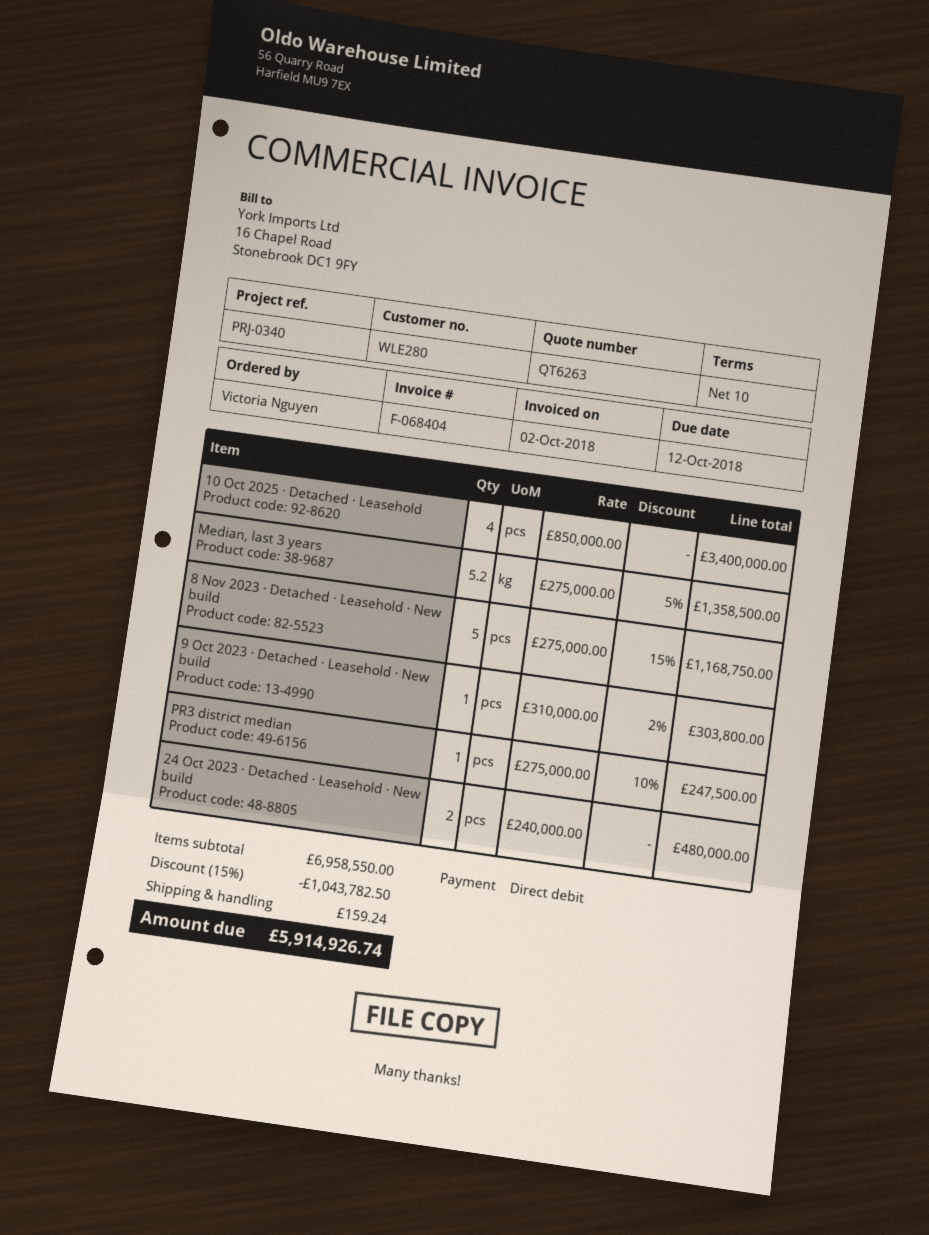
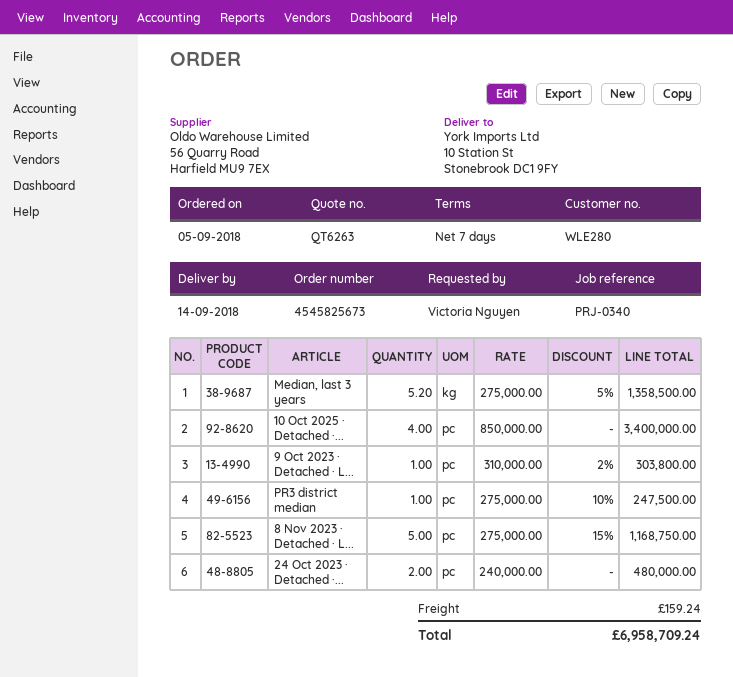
payment terms: 10 days -> 7 days
discount: 15% = 1043782.50 -> none
total: 5914926.74 -> 6958709.24

